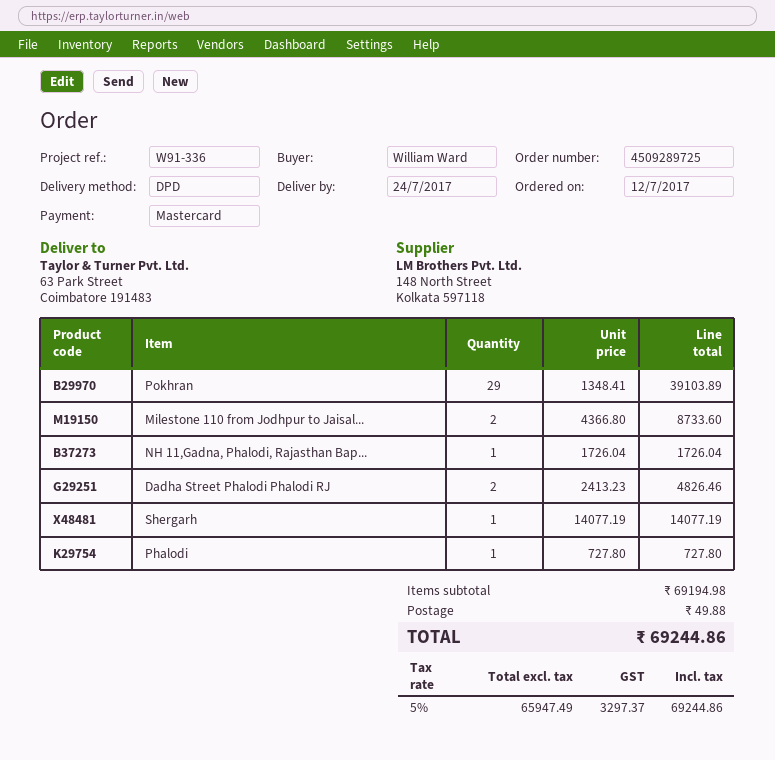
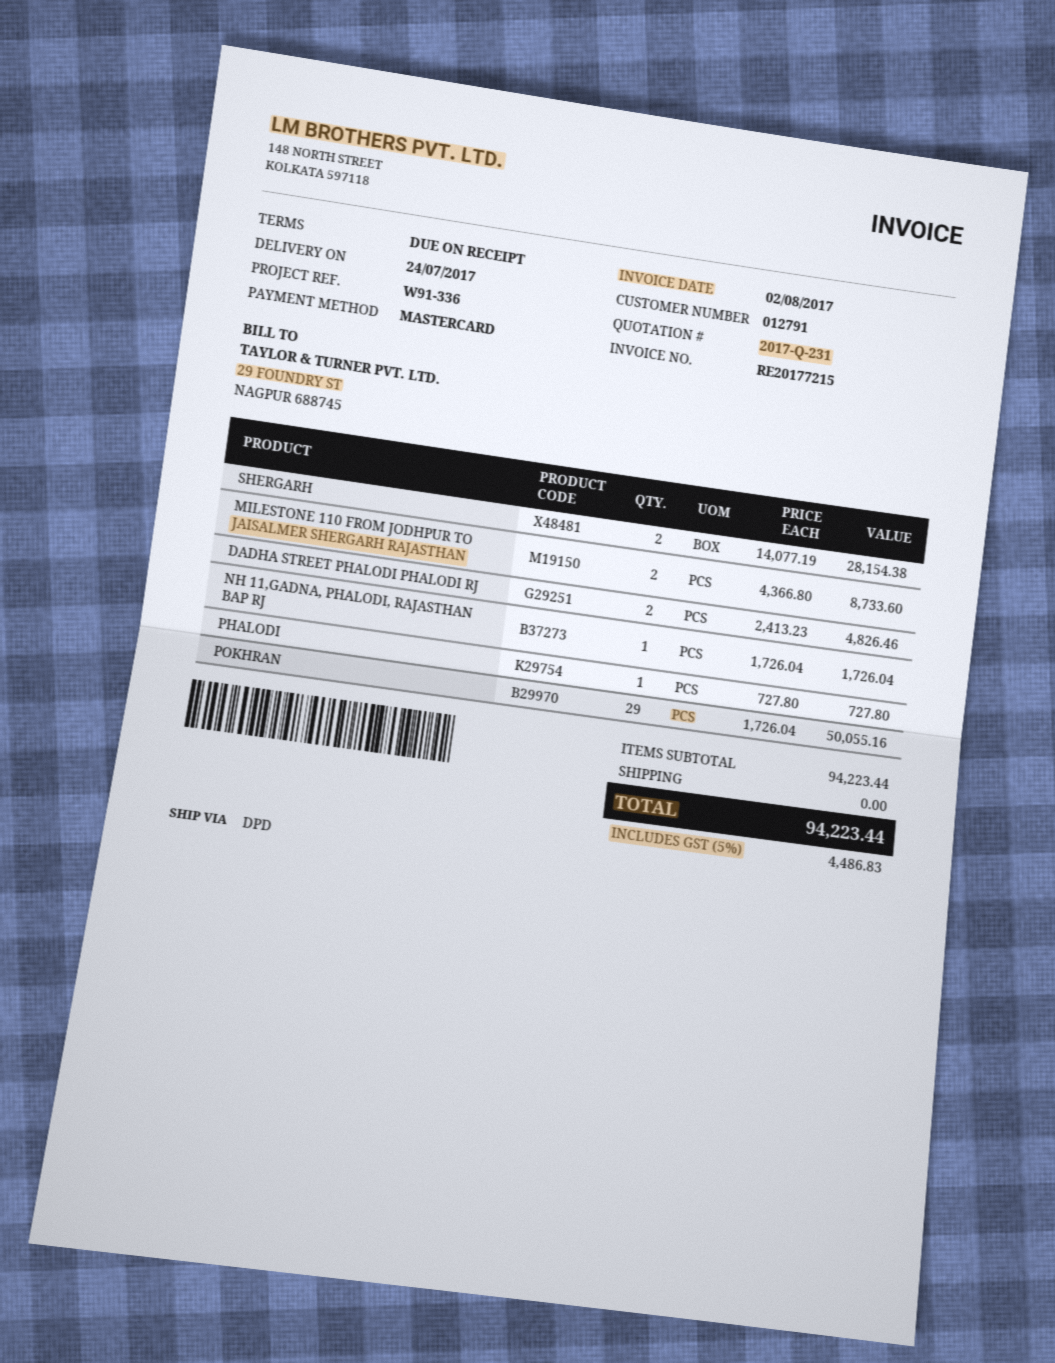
Pokhran: 29 x 1348.41 = 39103.89 -> 29 x 1726.04 = 50055.16
Shergarh: 1 x 14077.19 = 14077.19 -> 2 x 14077.19 = 28154.38
subtotal: 69194.98 -> 94223.44
shipping: 49.88 -> 0.00
tax: 5% = 3297.37 -> 5% = 4486.83
total: 69244.86 -> 94223.44

